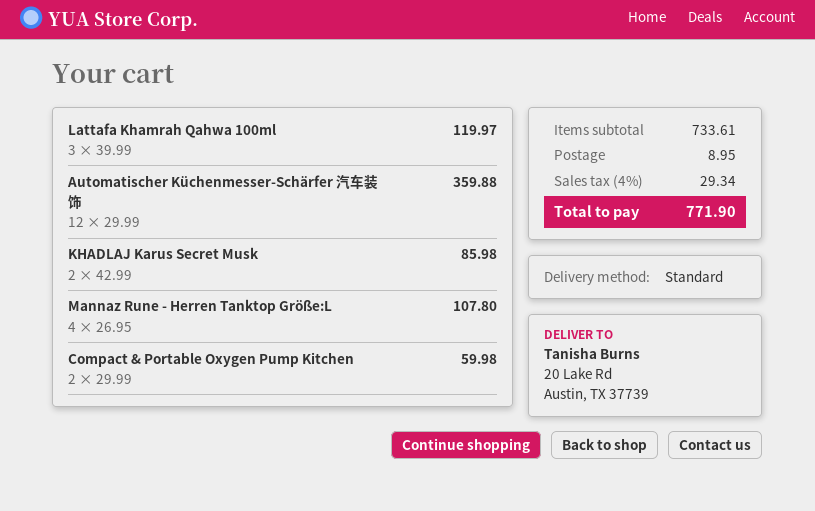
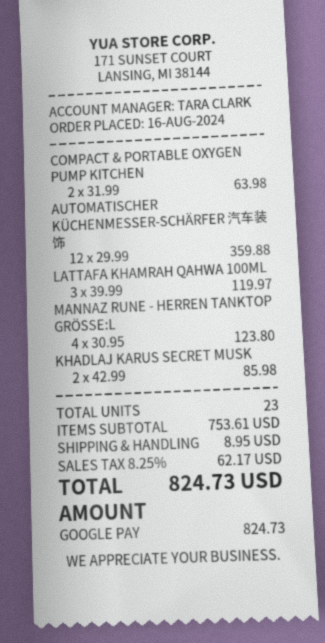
Mannaz Rune - Herren Tanktop Größe:L: 4 x 26.95 = 107.80 -> 4 x 30.95 = 123.80
Compact & Portable Oxygen Pump Kitchen: 2 x 29.99 = 59.98 -> 2 x 31.99 = 63.98
subtotal: 733.61 -> 753.61
tax: 4% = 29.34 -> 8.25% = 62.17
total: 771.90 -> 824.73

